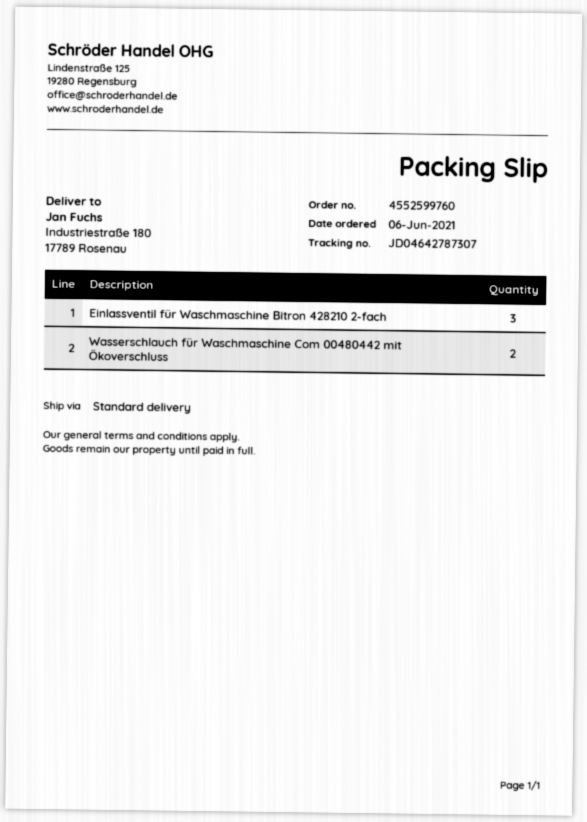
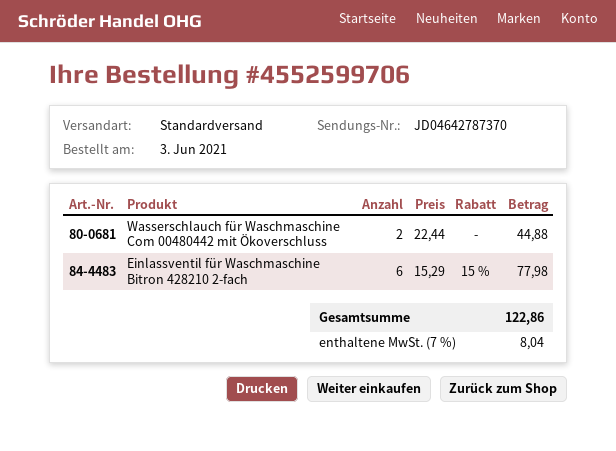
order number: 4552599760 -> 4552599706
order date: 2021-06-06 -> 2021-06-03
tracking number: JD04642787307 -> JD04642787370
Einlassventil für Waschmaschine Bitron 428210 2-fach: 3 -> 6

